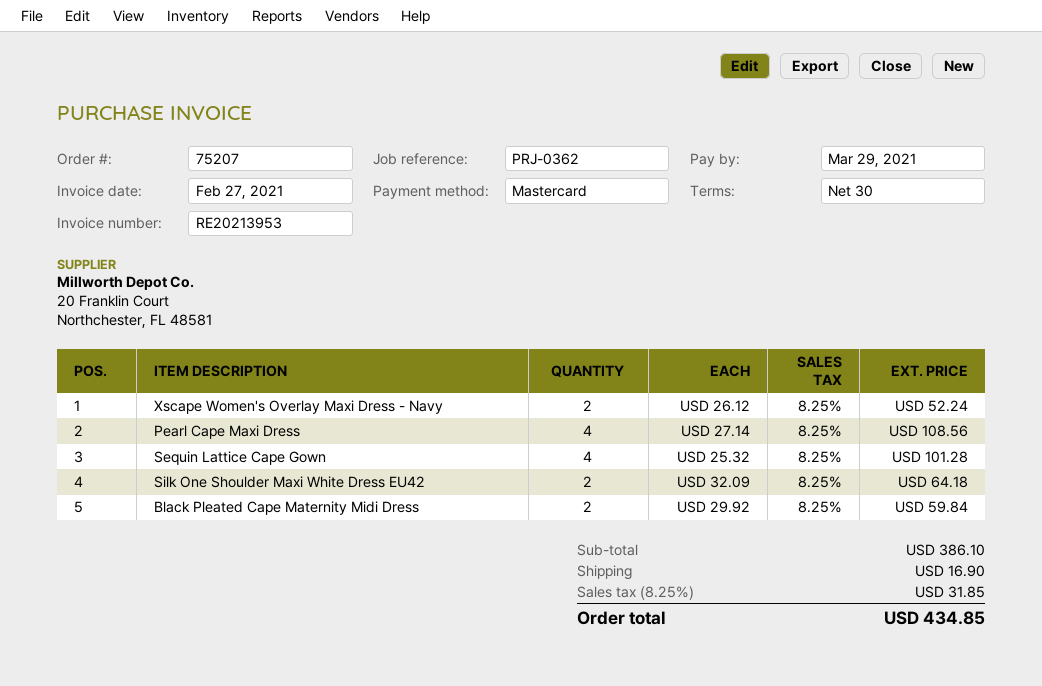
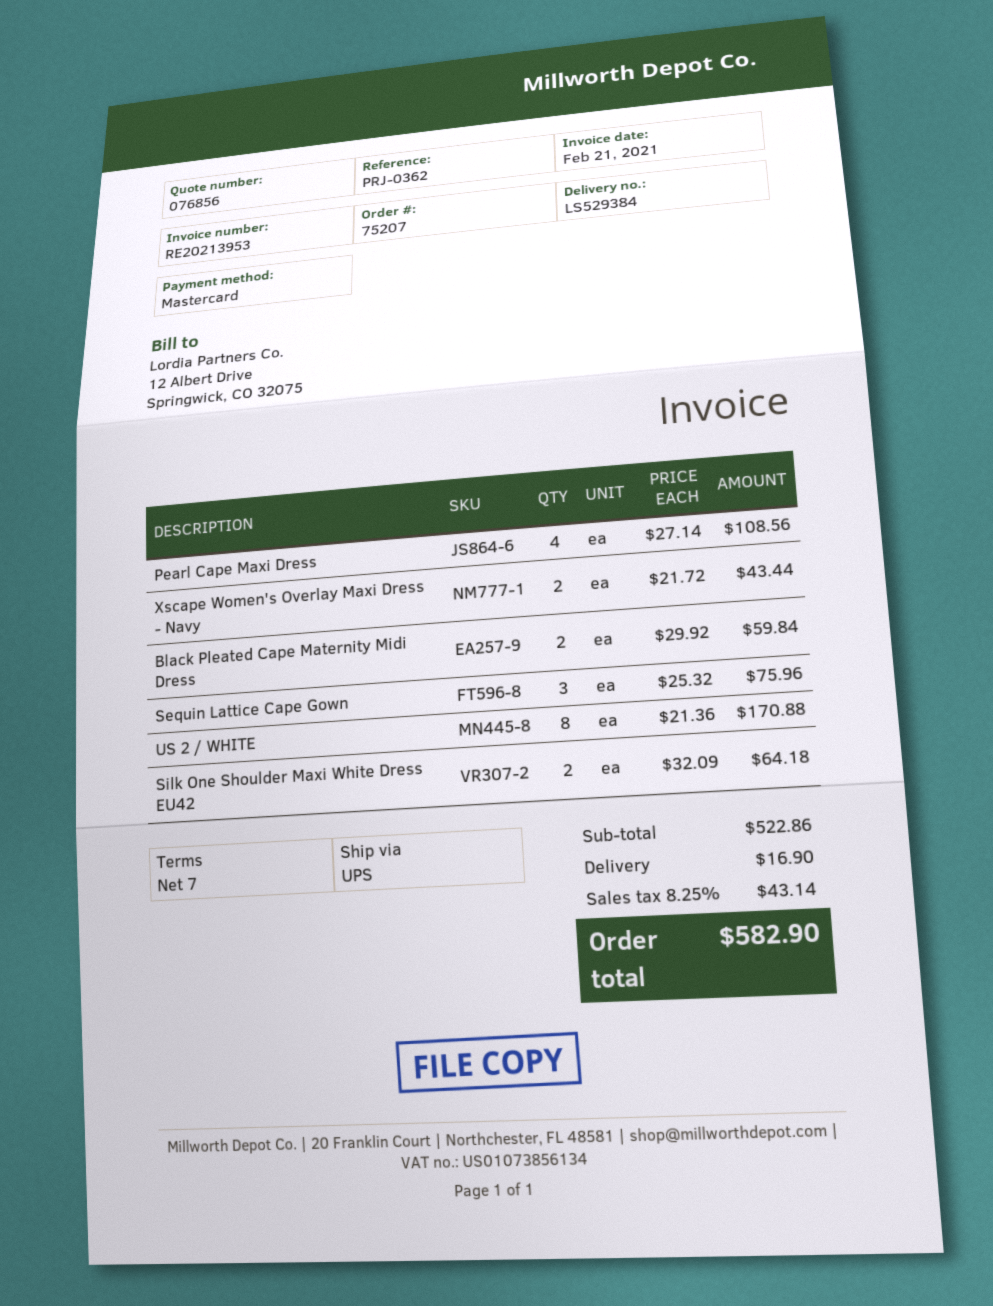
invoice date: 2021-02-27 -> 2021-02-21
payment terms: 30 days -> 7 days
Xscape Women's Overlay Maxi Dress - Navy: 2 x 26.12 = 52.24 -> 2 x 21.72 = 43.44
Sequin Lattice Cape Gown: 4 x 25.32 = 101.28 -> 3 x 25.32 = 75.96
US 2 / WHITE: none -> 8 x 21.36 = 170.88
subtotal: 386.10 -> 522.86
tax: 8.25% = 31.85 -> 8.25% = 43.14
total: 434.85 -> 582.90

